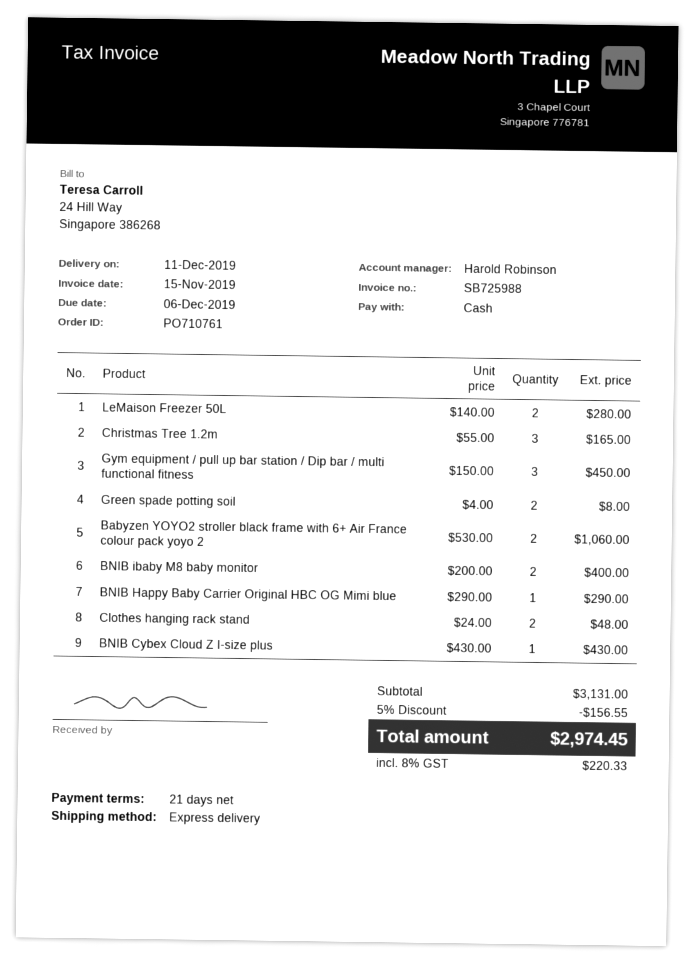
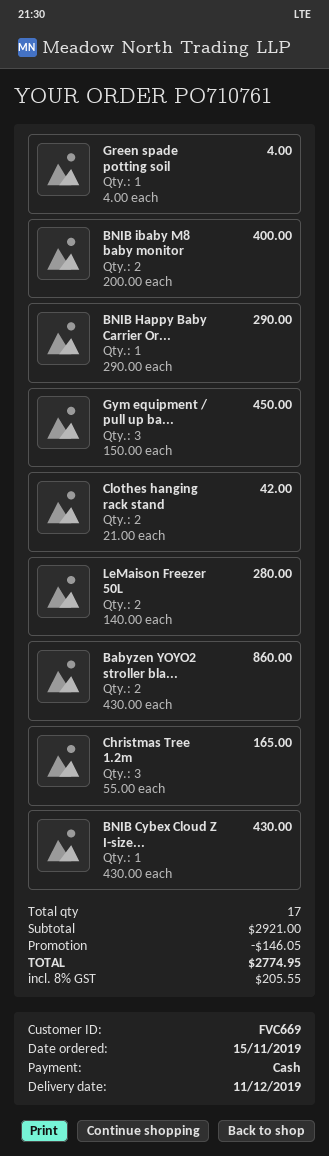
Green spade potting soil: 2 x 4.00 = 8.00 -> 1 x 4.00 = 4.00
Babyzen YOYO2 stroller black frame with 6+ Air France colour pack yoyo 2: 2 x 530.00 = 1060.00 -> 2 x 430.00 = 860.00
Clothes hanging rack stand: 2 x 24.00 = 48.00 -> 2 x 21.00 = 42.00
subtotal: 3131.00 -> 2921.00
discount: 156.55 -> 146.05
tax: 8% = 220.33 -> 8% = 205.55
total: 2974.45 -> 2774.95

